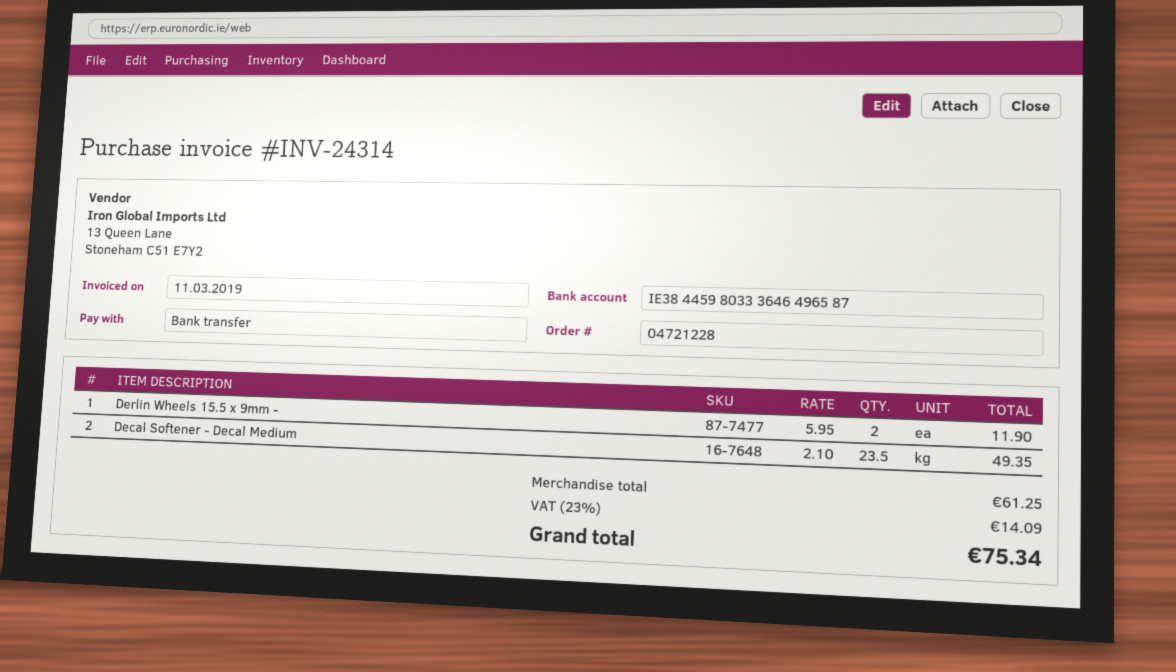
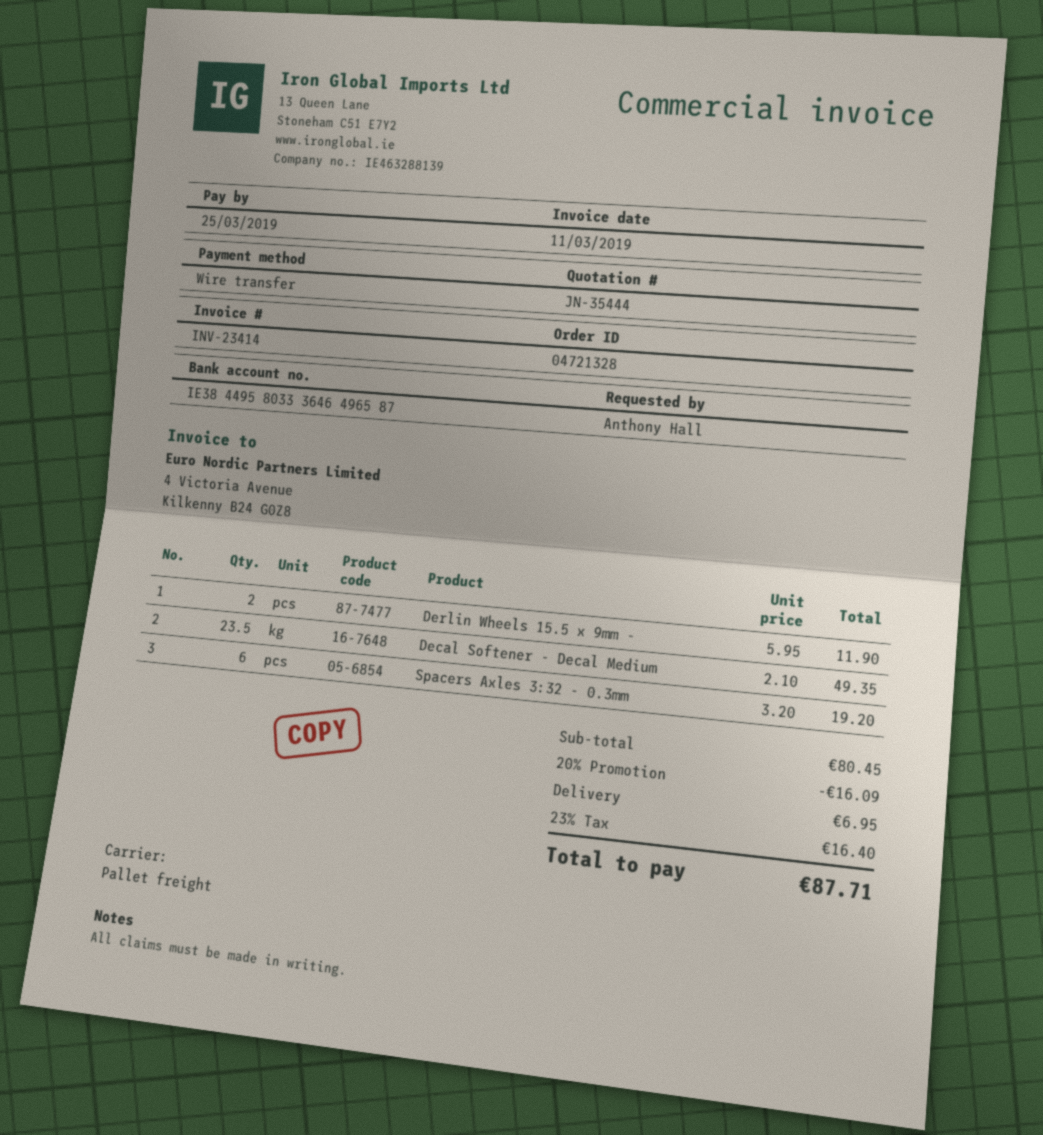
order number: 04721228 -> 04721328
invoice number: INV-24314 -> INV-23414
bank account: IE38445980333646496587 -> IE38449580333646496587
Spacers Axles 3:32 - 0.3mm: none -> 6 x 3.20 = 19.20
subtotal: 61.25 -> 80.45
discount: none -> 20% = 16.09
shipping: none -> 6.95
tax: 23% = 14.09 -> 23% = 16.40
total: 75.34 -> 87.71

